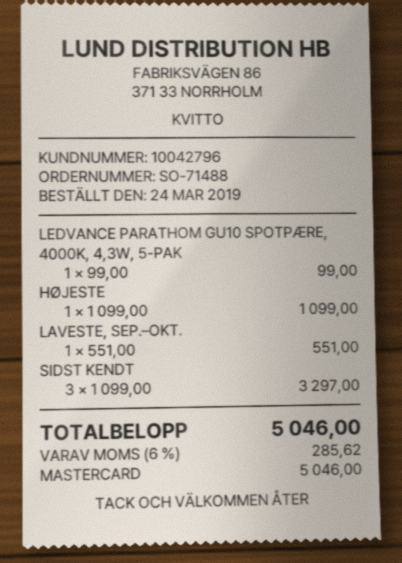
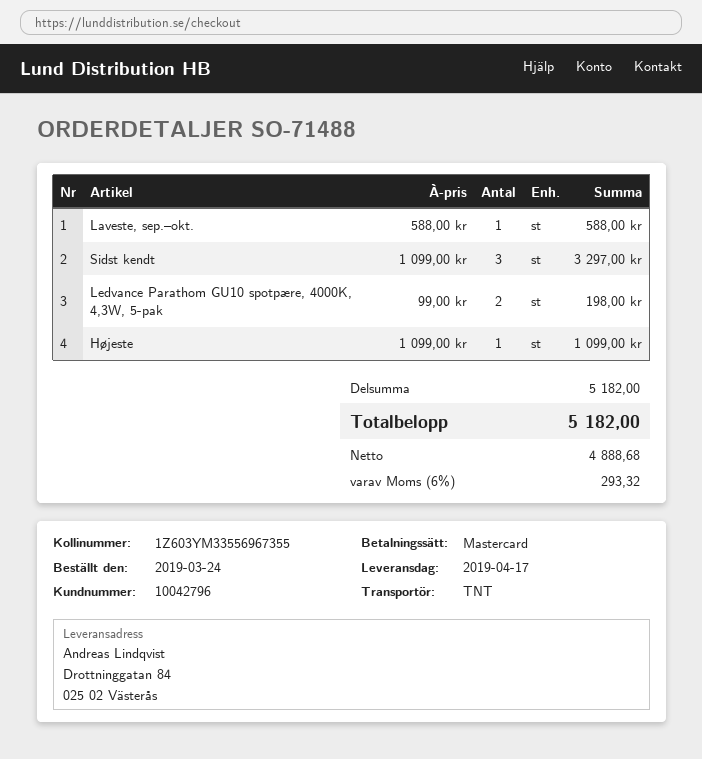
LEDVANCE PARATHOM GU10 SPOTPÆRE, 4000K, 4,3W, 5-PAK: 1 x 99.00 = 99.00 -> 2 x 99.00 = 198.00
LAVESTE, SEP.–OKT.: 1 x 551.00 = 551.00 -> 1 x 588.00 = 588.00
tax: 6% = 285.62 -> 6% = 293.32
total: 5046.00 -> 5182.00

